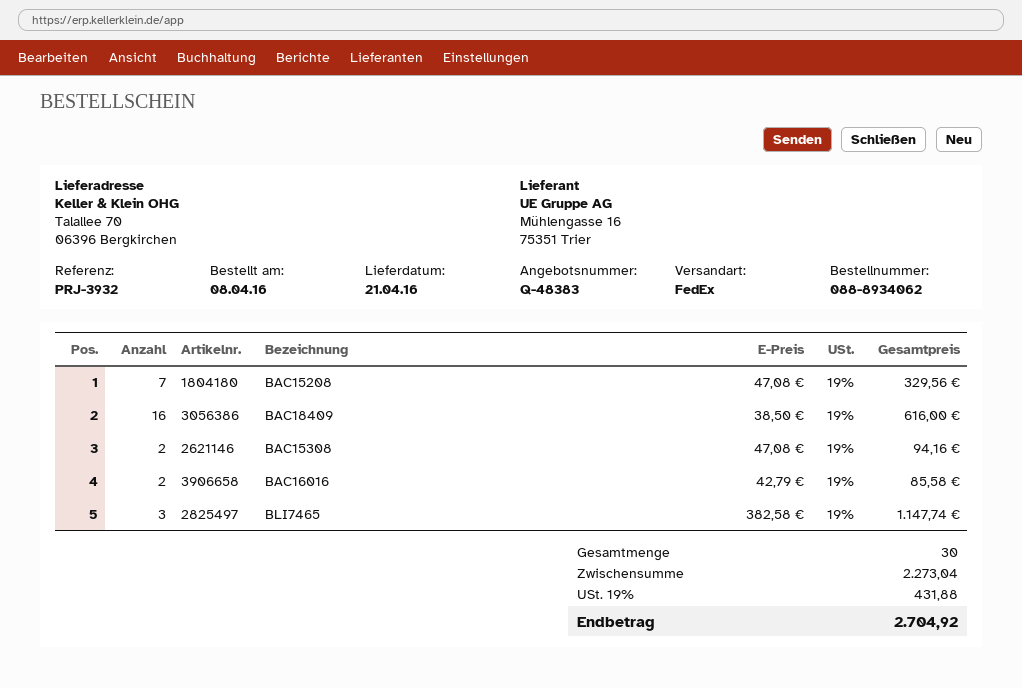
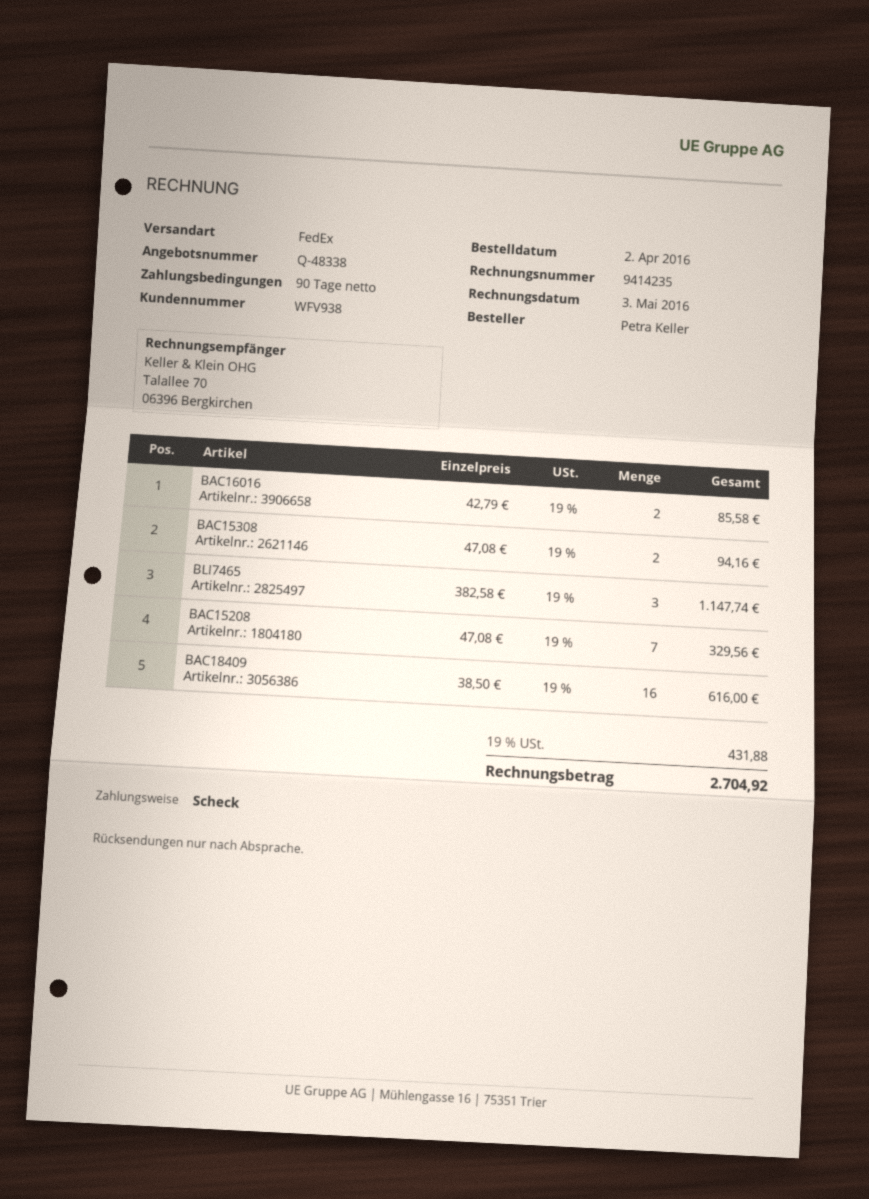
quote number: Q-48383 -> Q-48338
order date: 2016-04-08 -> 2016-04-02

